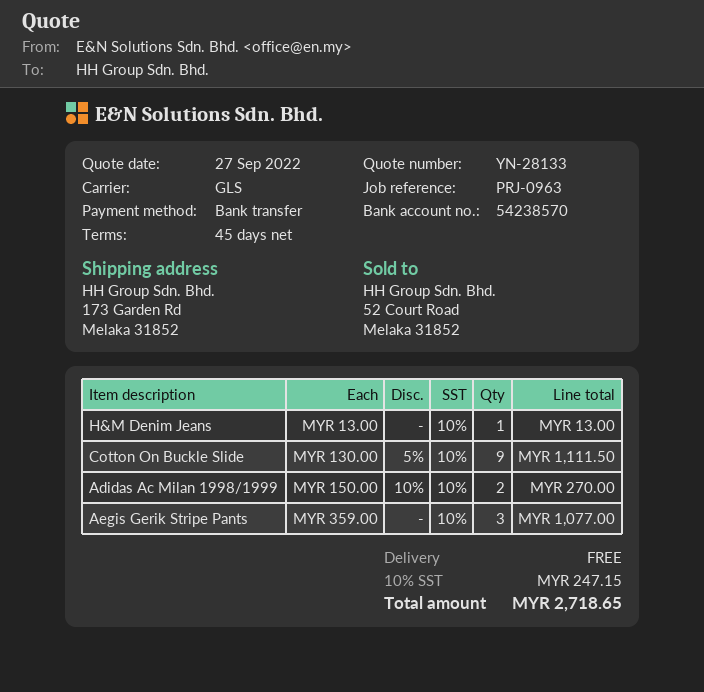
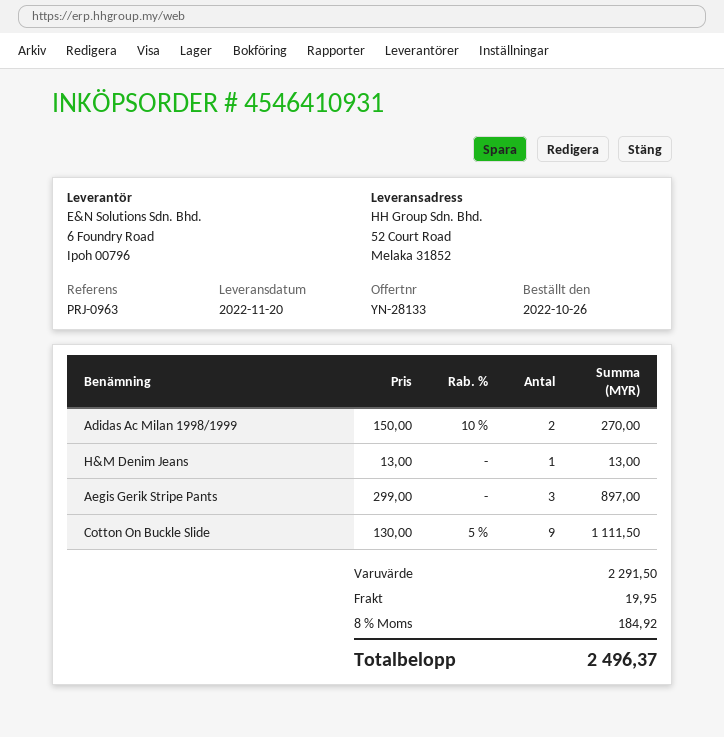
ship to: 173 Garden Rd, Melaka 31852 -> 52 Court Road, Melaka 31852
Aegis Gerik Stripe Pants: 3 x 359.00 = 1077.00 -> 3 x 299.00 = 897.00
shipping: 0.00 -> 19.95
tax: 10% = 247.15 -> 8% = 184.92
total: 2718.65 -> 2496.37

